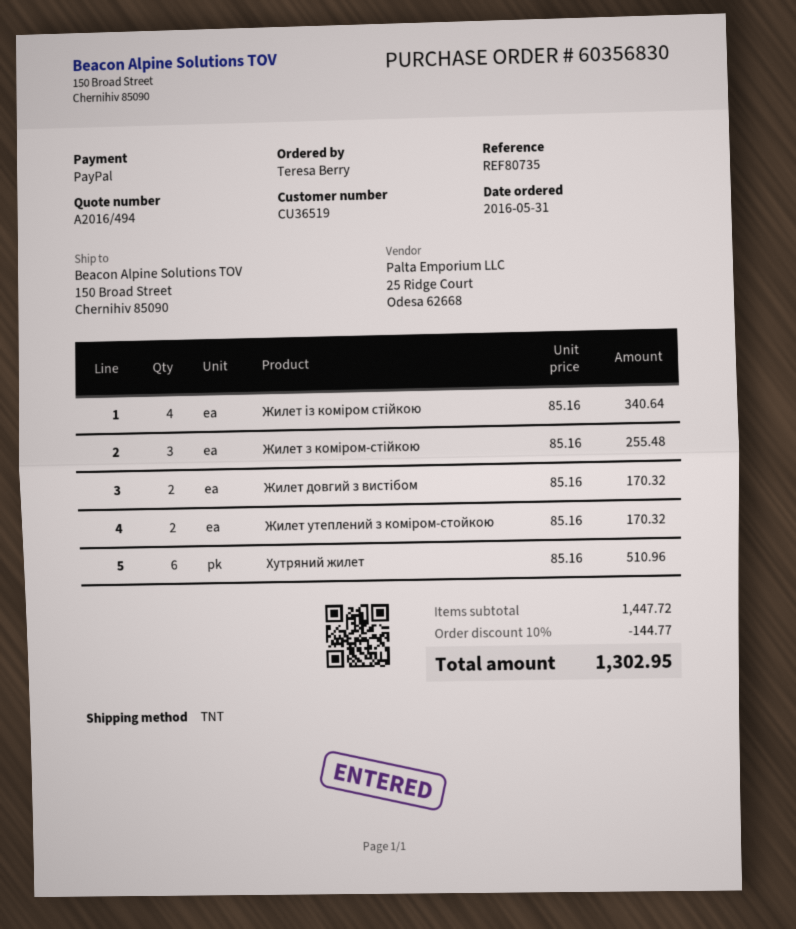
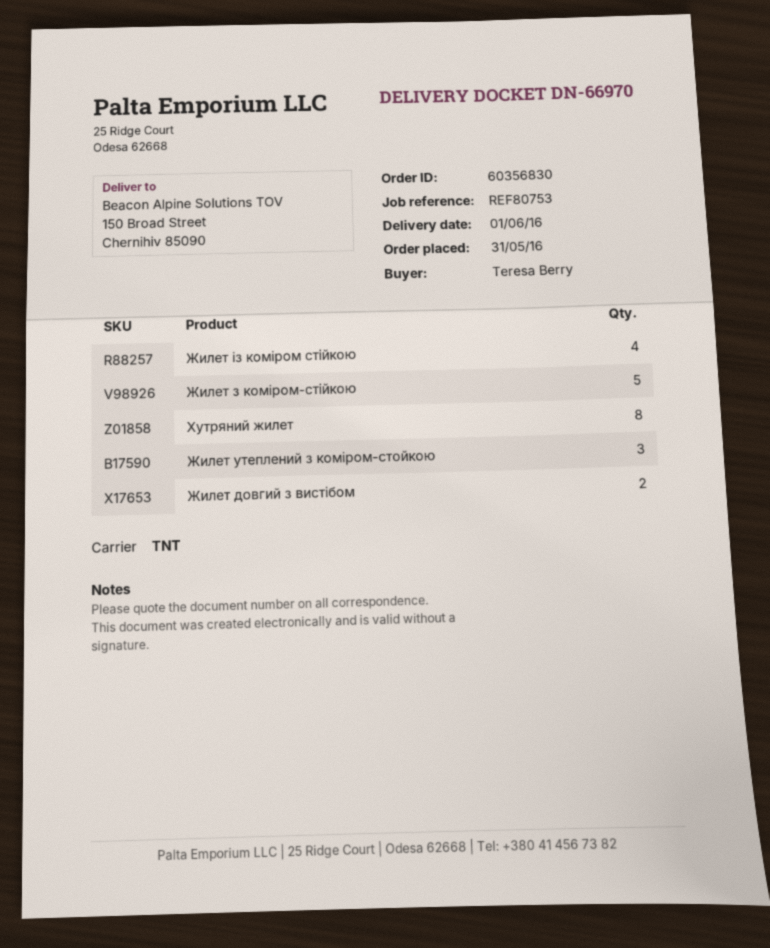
reference: REF80735 -> REF80753
Жилет з коміром-стійкою: 3 -> 5
Жилет утеплений з коміром-стойкою: 2 -> 3
Хутряний жилет: 6 -> 8

